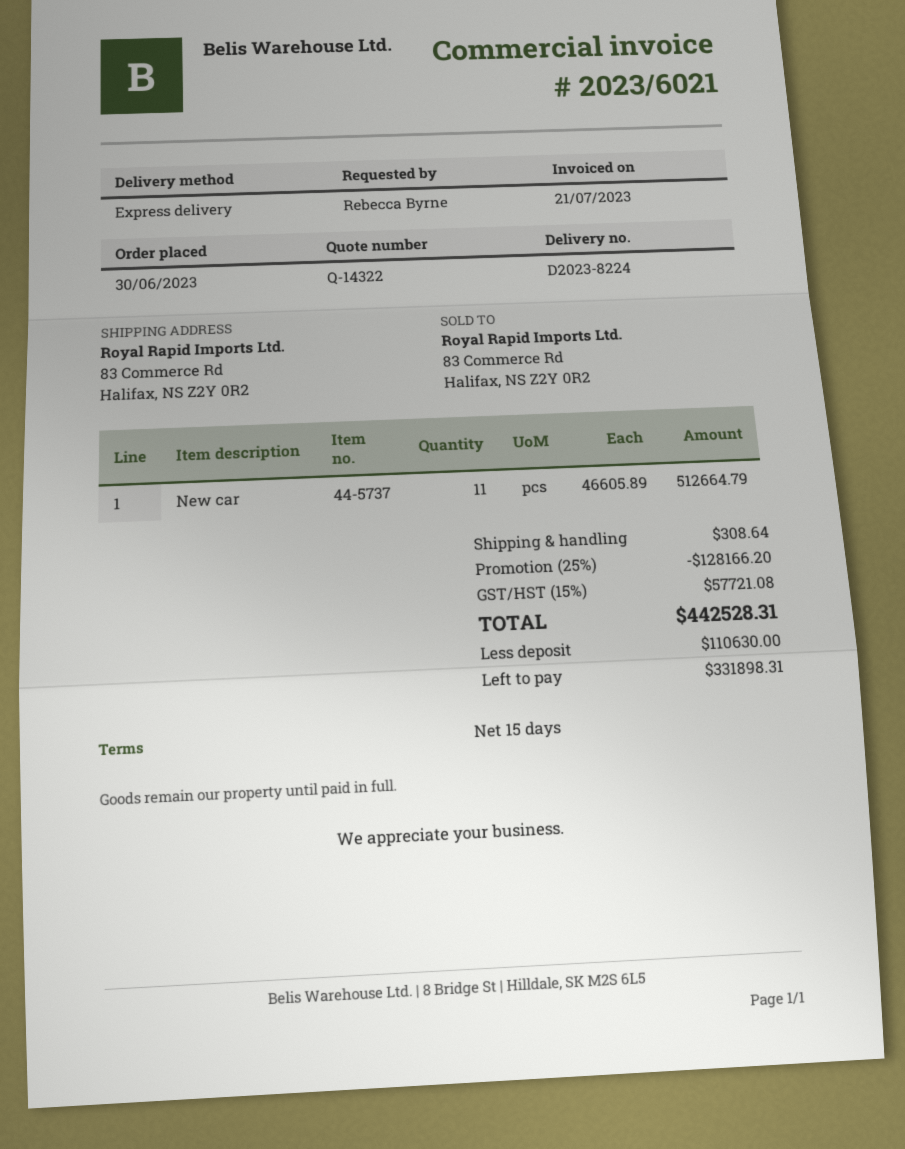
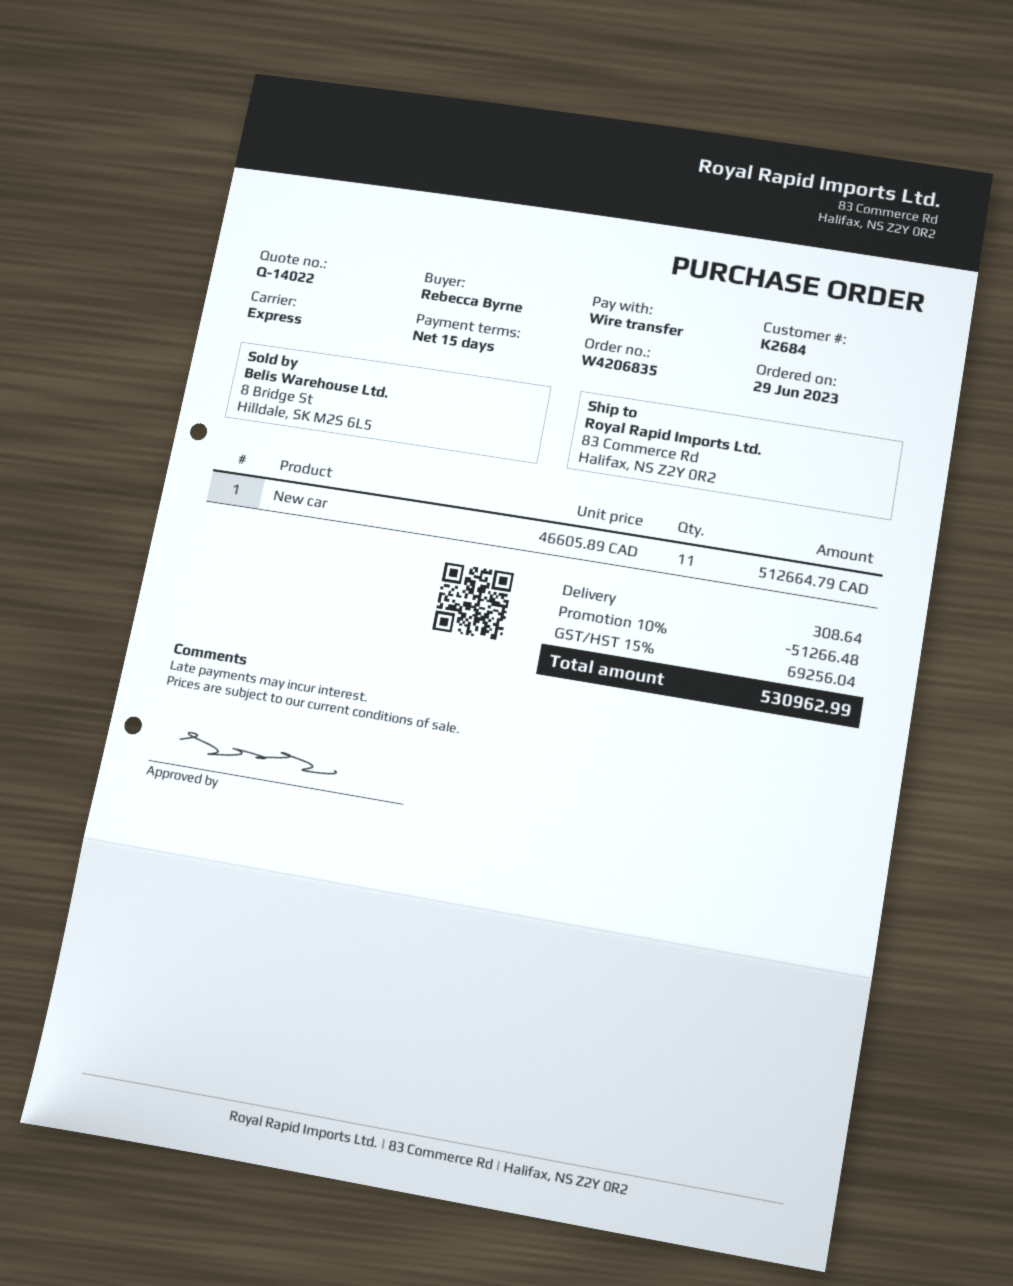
quote number: Q-14322 -> Q-14022
order date: 2023-06-30 -> 2023-06-29
discount: 25% = 128166.20 -> 10% = 51266.48
tax: 15% = 57721.08 -> 15% = 69256.04
total: 442528.31 -> 530962.99

